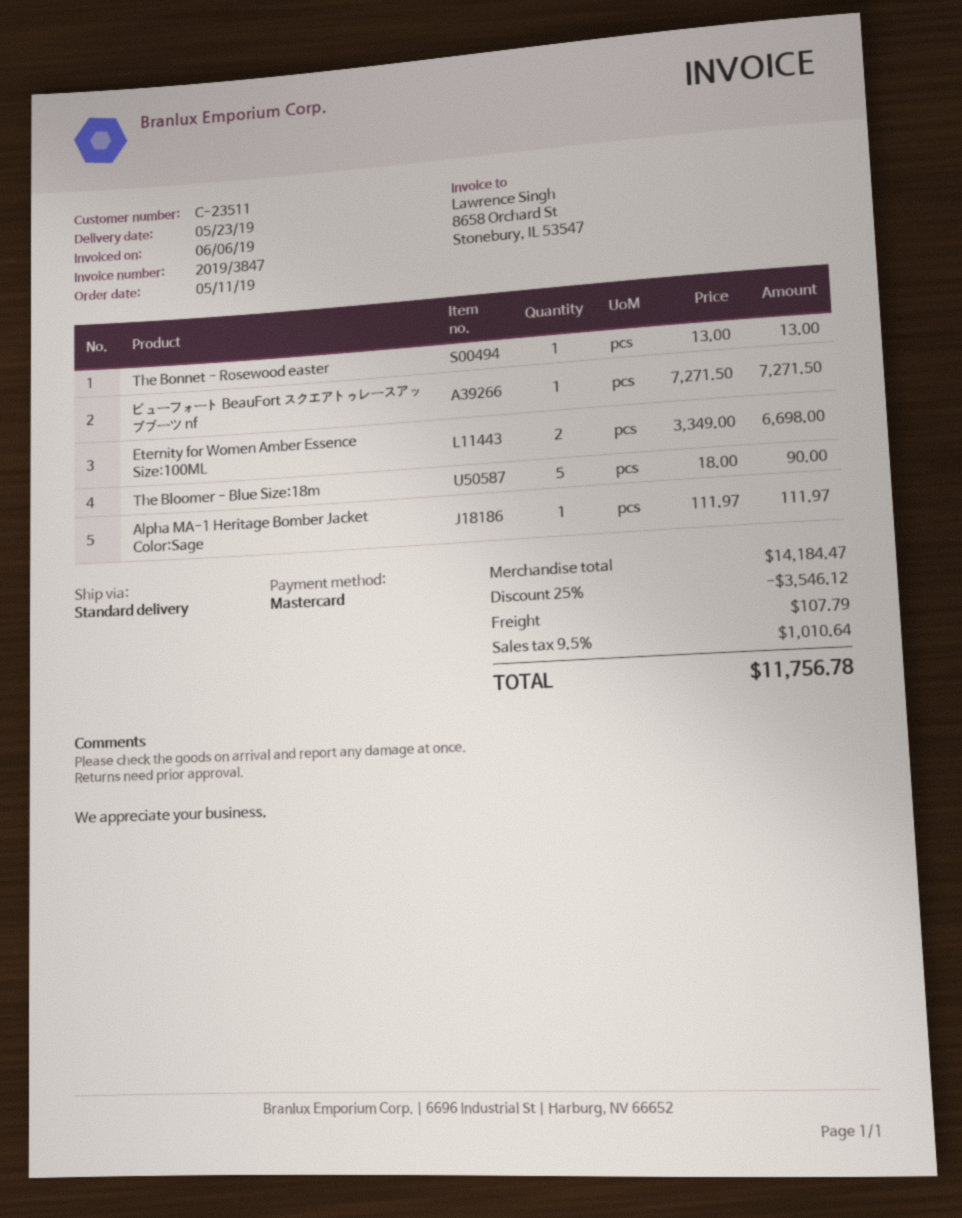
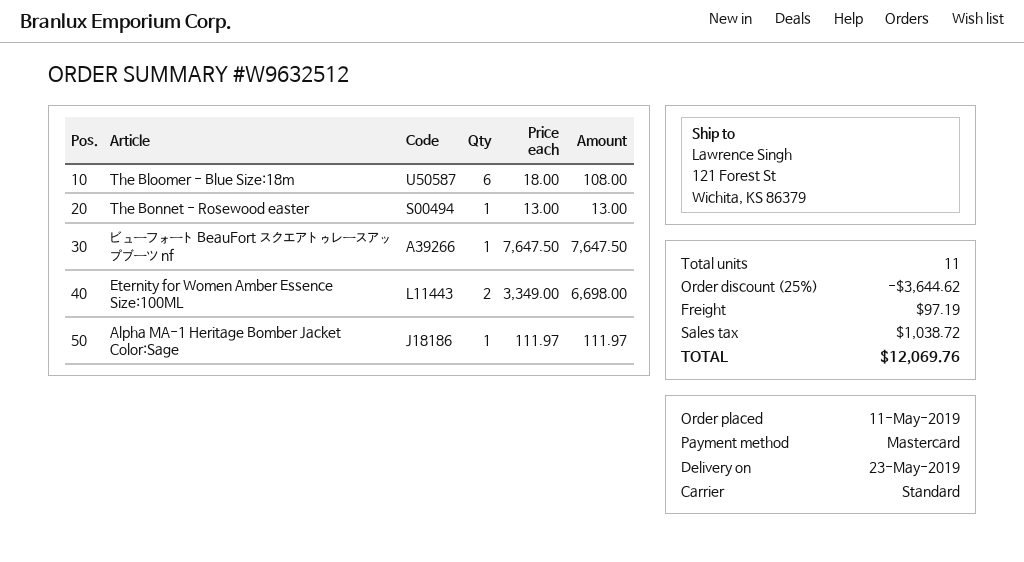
ビューフォート BeauFort スクエアトゥレースアップブーツ nf: 1 x 7271.50 = 7271.50 -> 1 x 7647.50 = 7647.50
The Bloomer - Blue Size:18m: 5 x 18.00 = 90.00 -> 6 x 18.00 = 108.00
discount: 25% = 3546.12 -> 25% = 3644.62
shipping: 107.79 -> 97.19
tax: 1010.64 -> 1038.72
total: 11756.78 -> 12069.76

